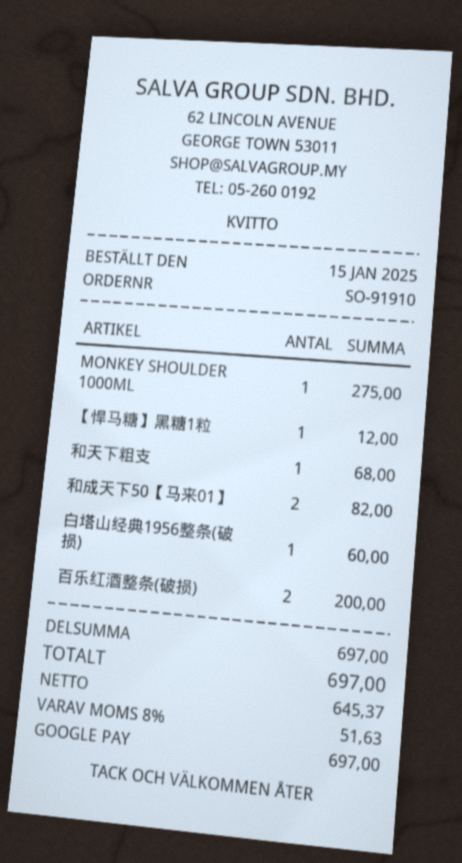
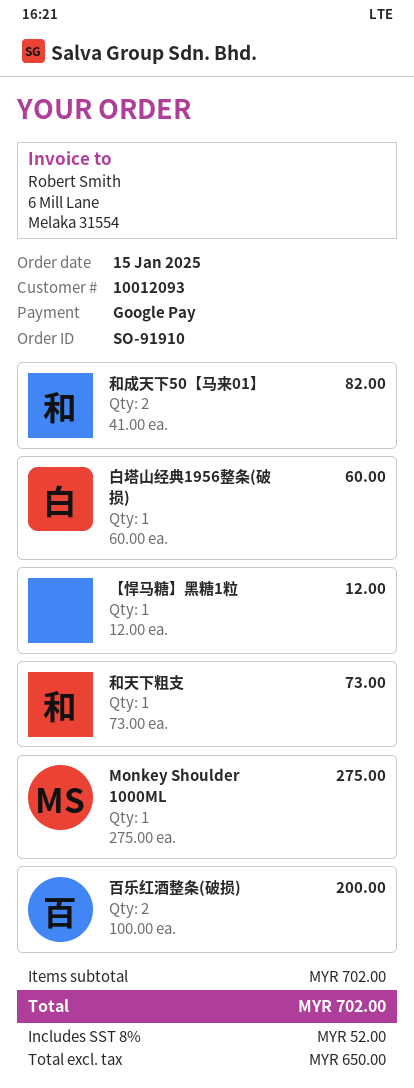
和天下粗支: 1 for 68.00 -> 1 for 73.00
subtotal: 697.00 -> 702.00
net: 645.37 -> 650.00
tax: 8% = 51.63 -> 8% = 52.00
total: 697.00 -> 702.00

